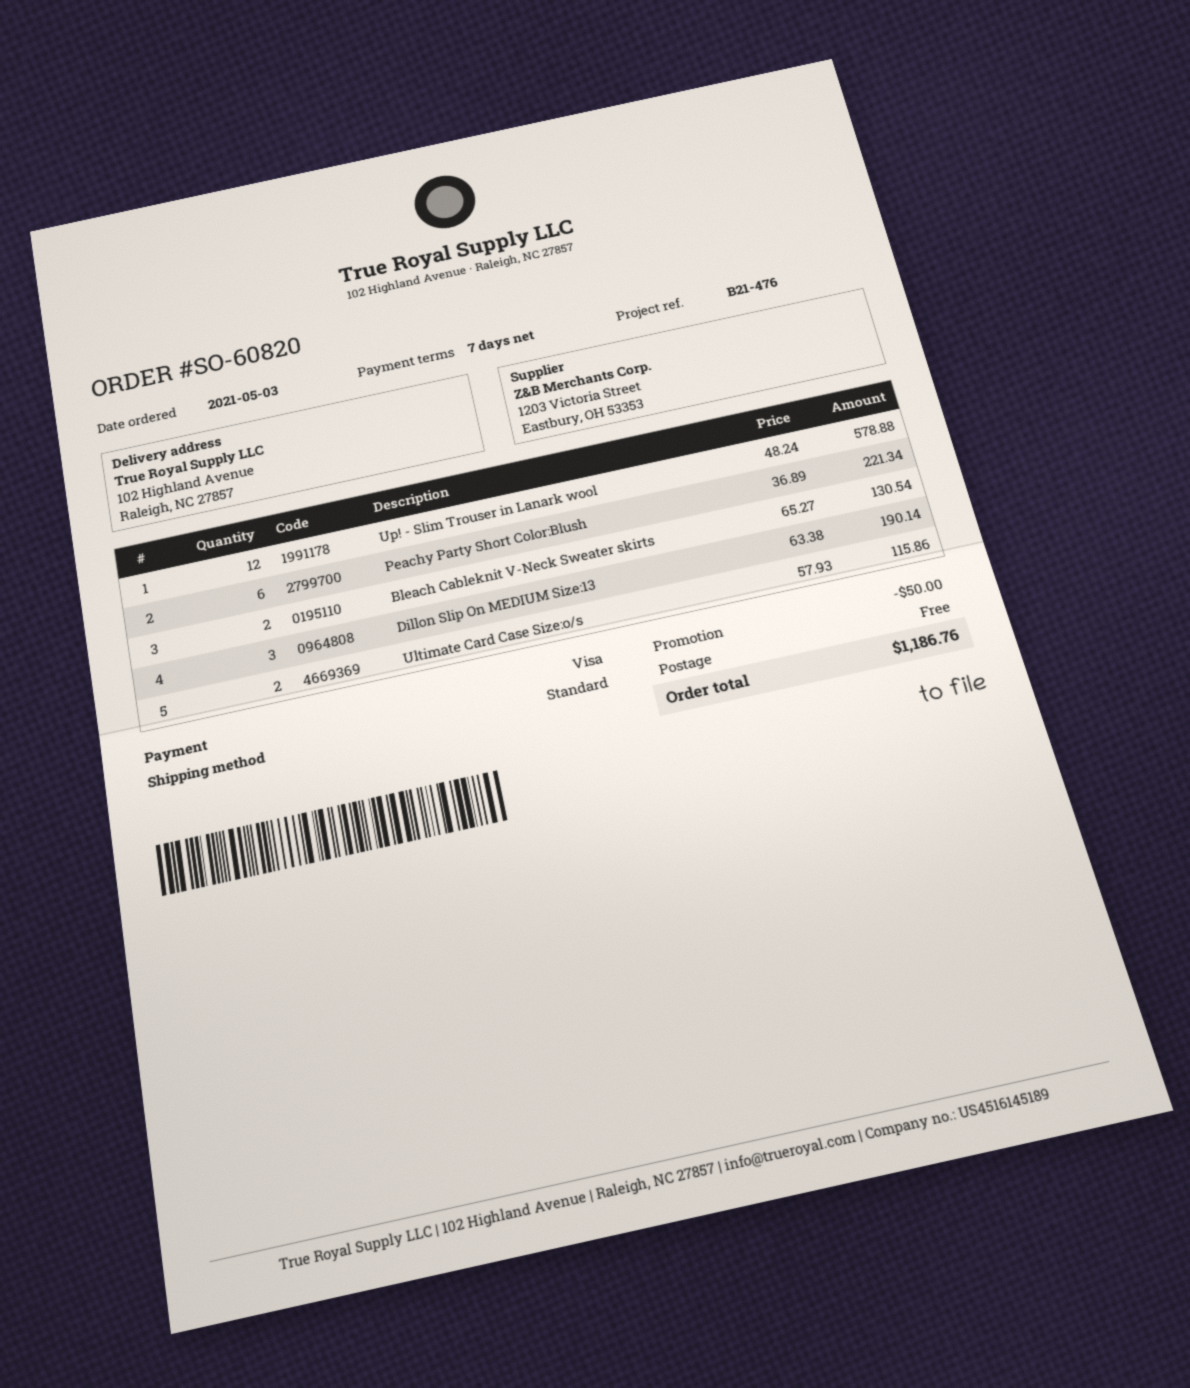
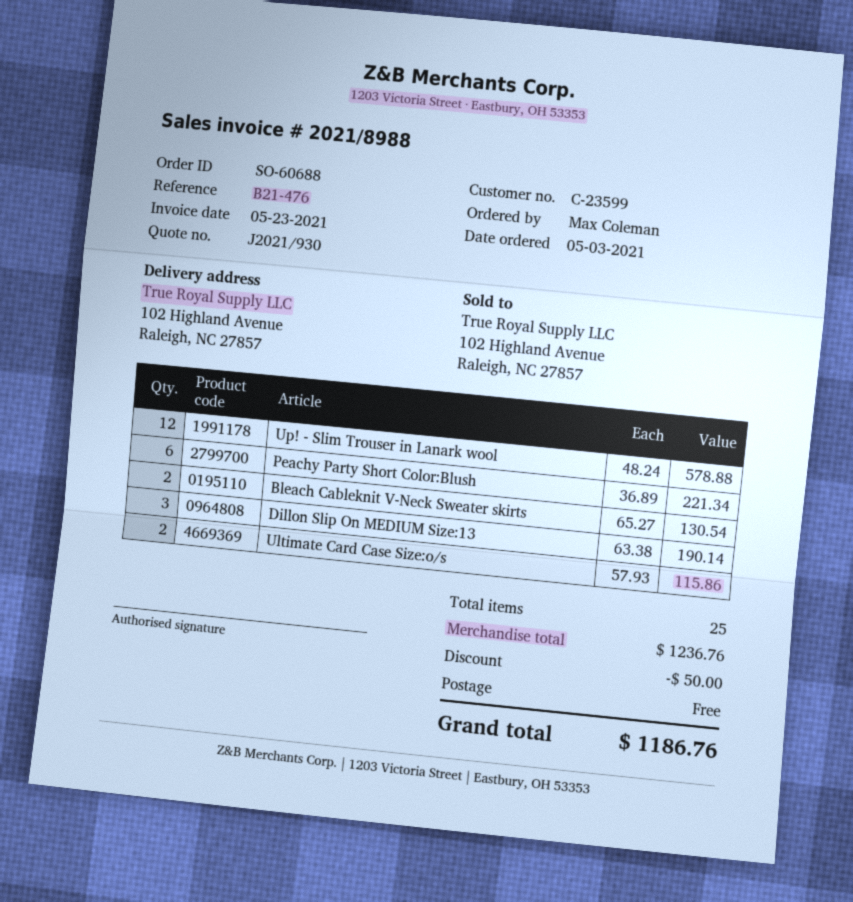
order number: SO-60820 -> SO-60688

